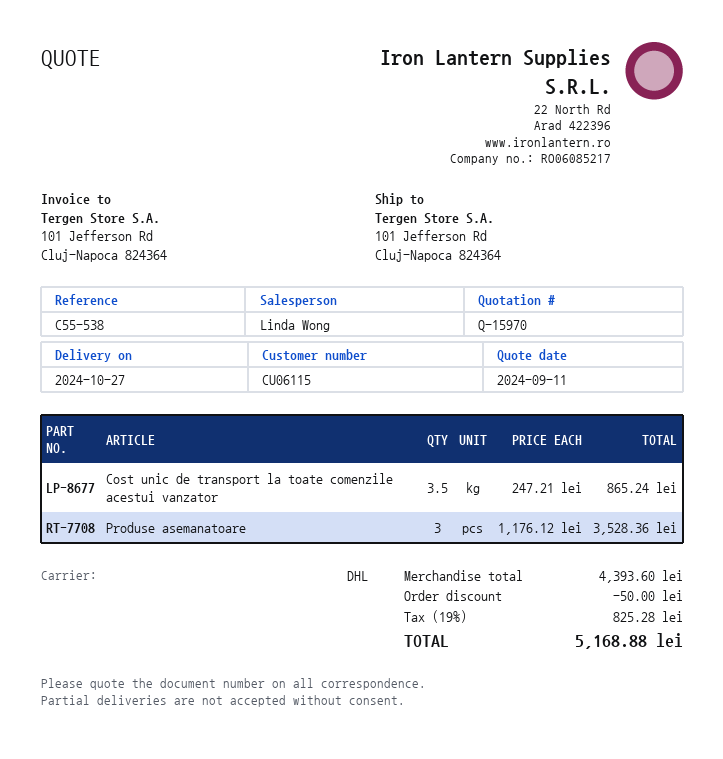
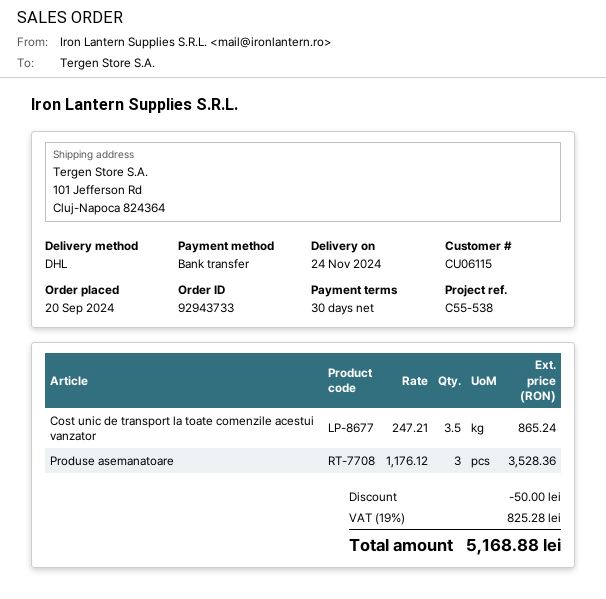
delivery date: 2024-10-27 -> 2024-11-24

